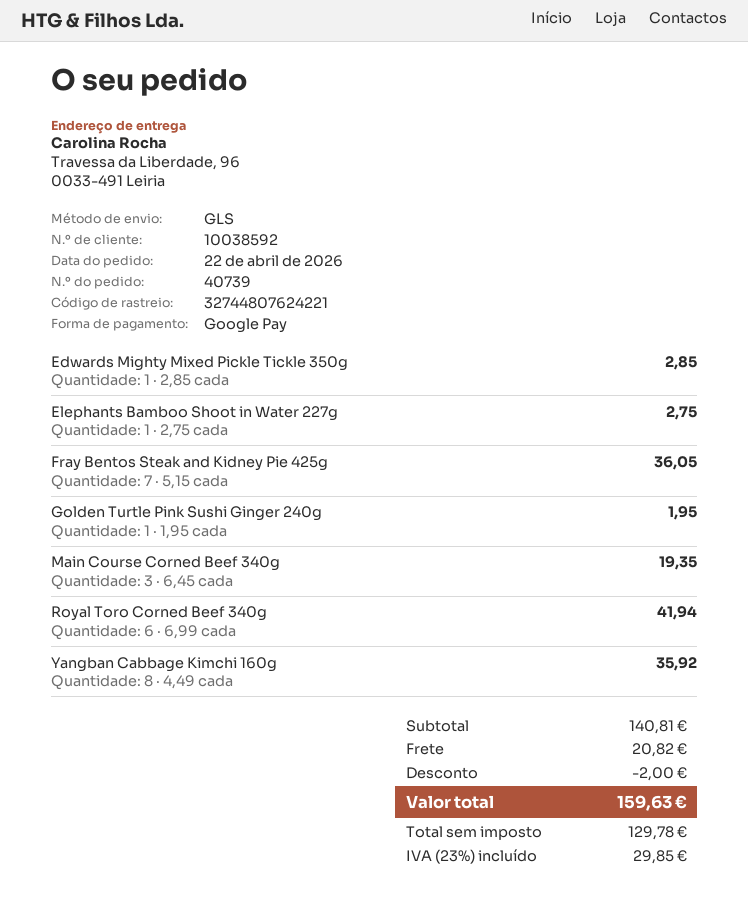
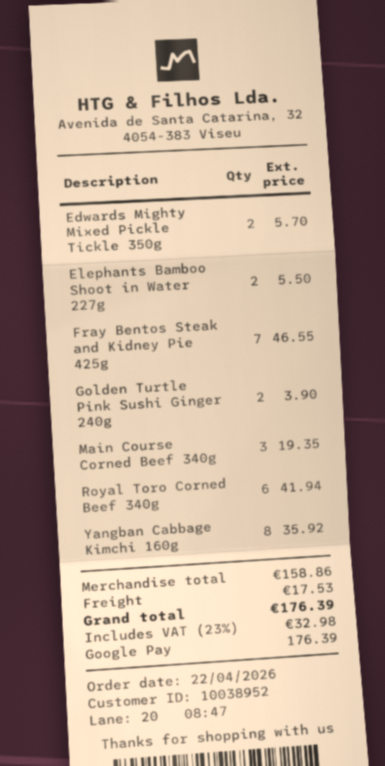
customer number: 10038592 -> 10038952
Edwards Mighty Mixed Pickle Tickle 350g: 1 for 2.85 -> 2 for 5.70
Elephants Bamboo Shoot in Water 227g: 1 for 2.75 -> 2 for 5.50
Fray Bentos Steak and Kidney Pie 425g: 7 for 36.05 -> 7 for 46.55
Golden Turtle Pink Sushi Ginger 240g: 1 for 1.95 -> 2 for 3.90
subtotal: 140.81 -> 158.86
discount: 2.00 -> none
shipping: 20.82 -> 17.53
tax: 23% = 29.85 -> 23% = 32.98
total: 159.63 -> 176.39

